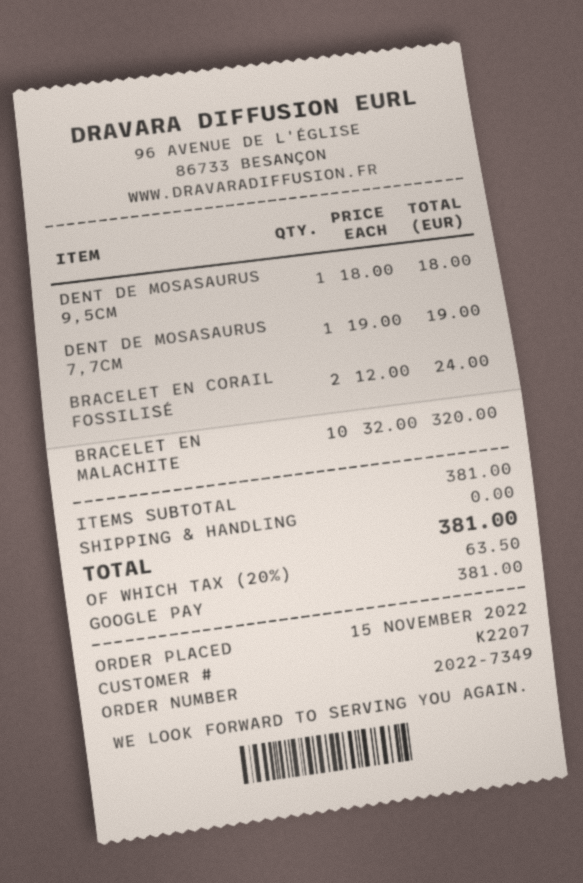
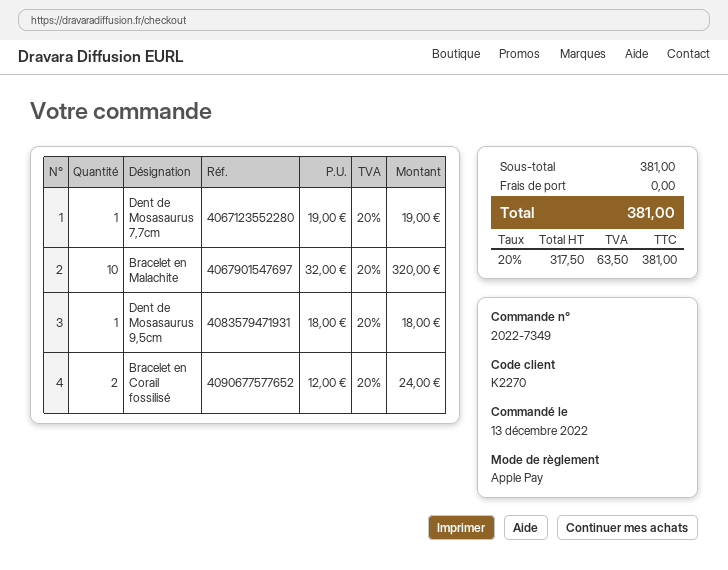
order date: 2022-11-15 -> 2022-12-13
customer number: K2207 -> K2270
payment method: Google Pay -> Apple Pay

